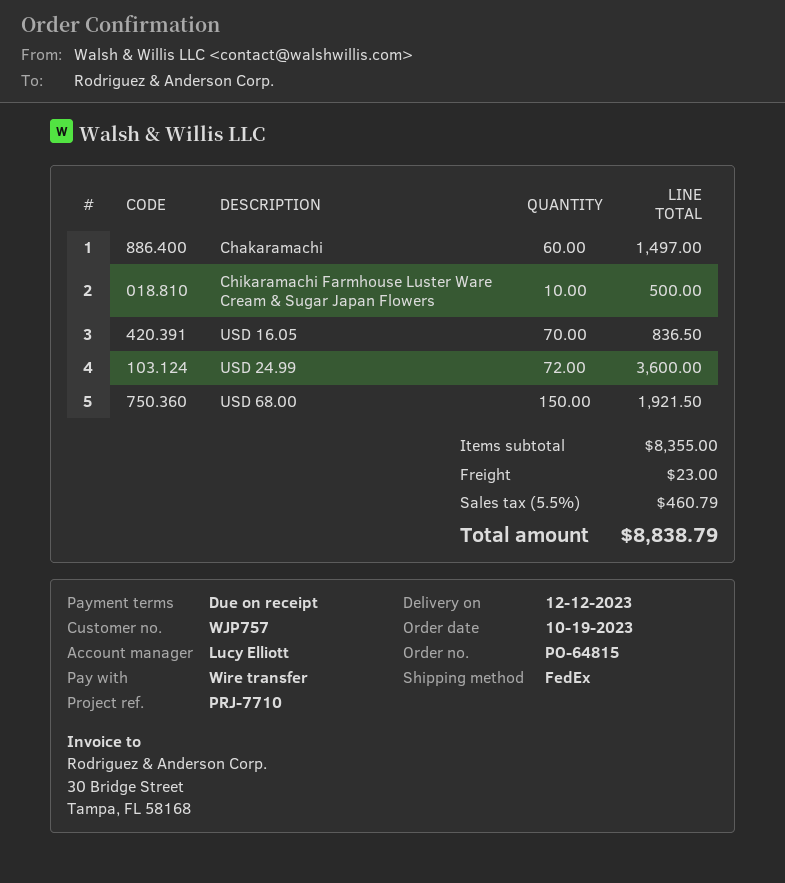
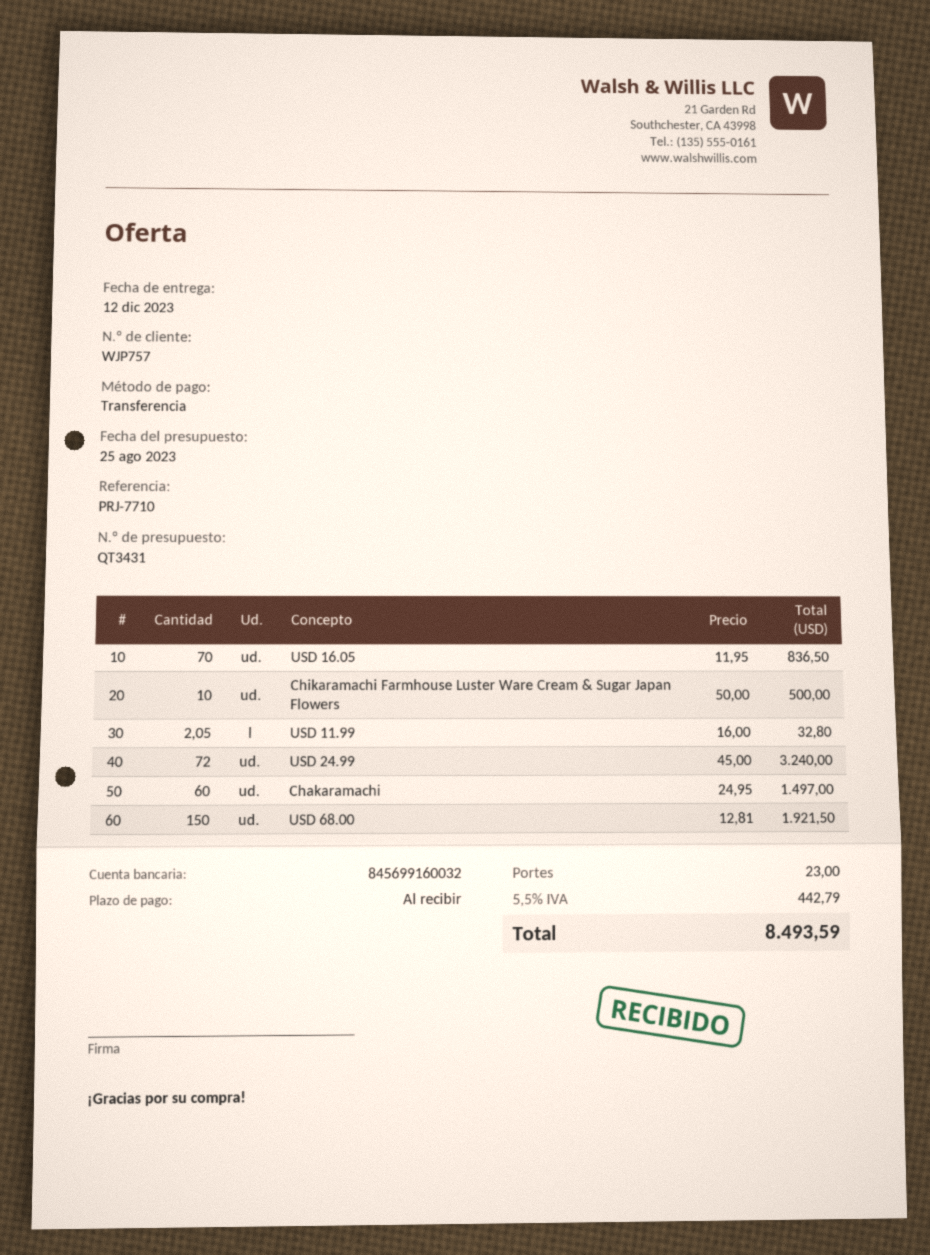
USD 24.99: 72 for 3600.00 -> 72 for 3240.00
USD 11.99: none -> 2.05 for 32.80
tax: 5.5% = 460.79 -> 5.5% = 442.79
total: 8838.79 -> 8493.59

